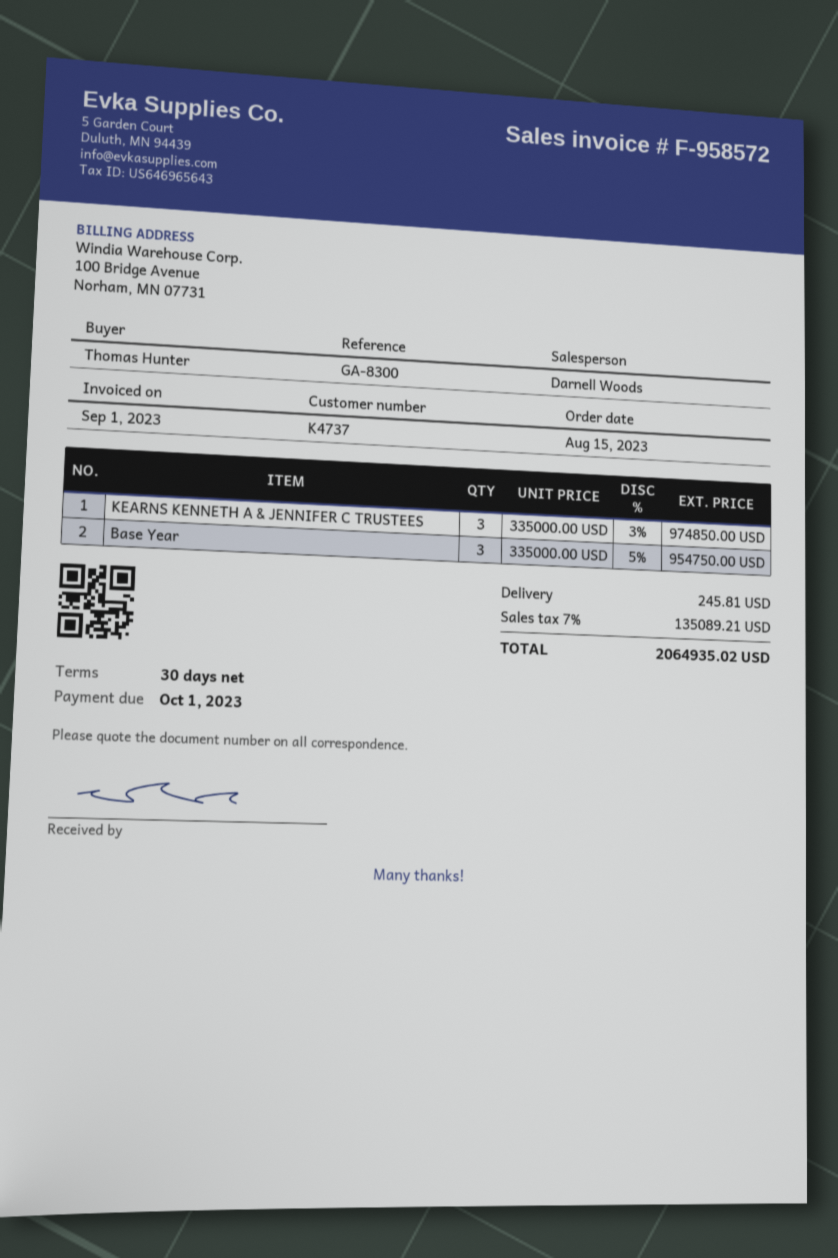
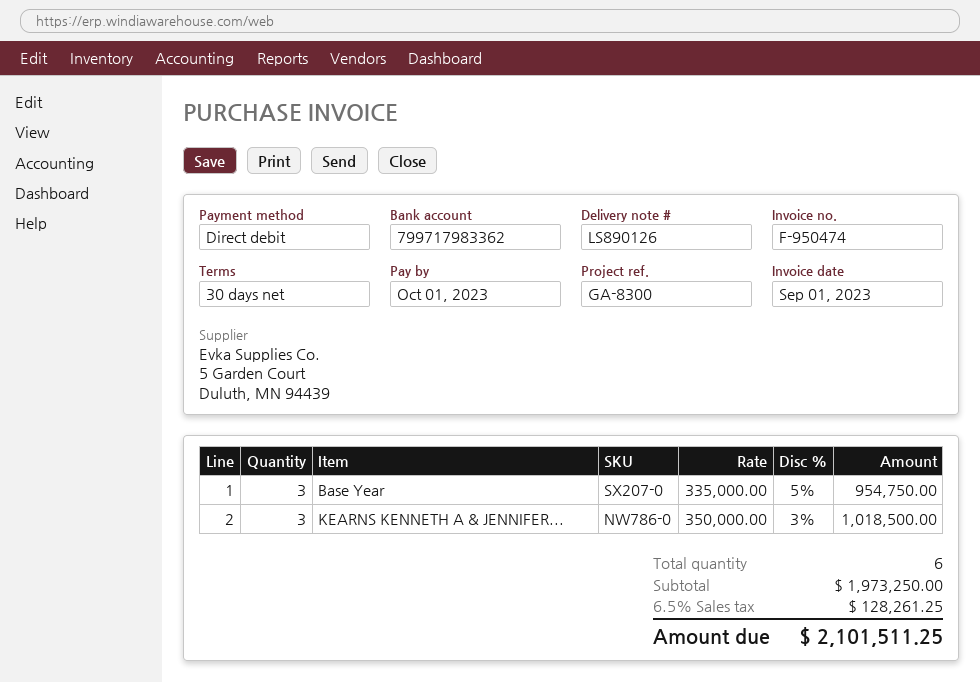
invoice number: F-958572 -> F-950474
KEARNS KENNETH A & JENNIFER C TRUSTEES: 3 x 335000.00 - 3% = 974850.00 -> 3 x 350000.00 - 3% = 1018500.00
shipping: 245.81 -> none
tax: 7% = 135089.21 -> 6.5% = 128261.25
total: 2064935.02 -> 2101511.25

